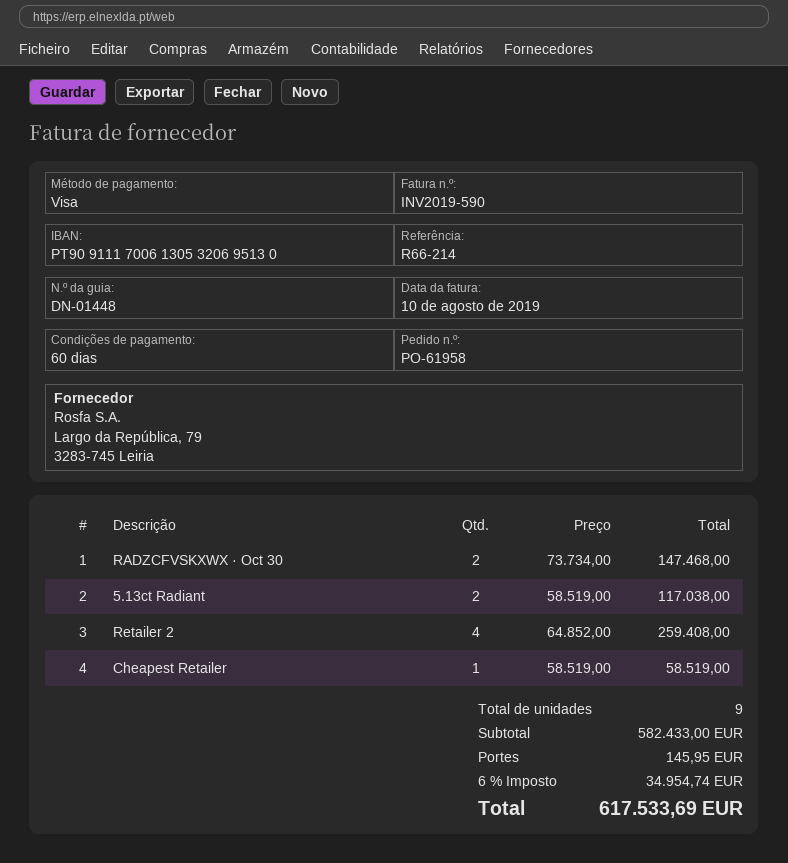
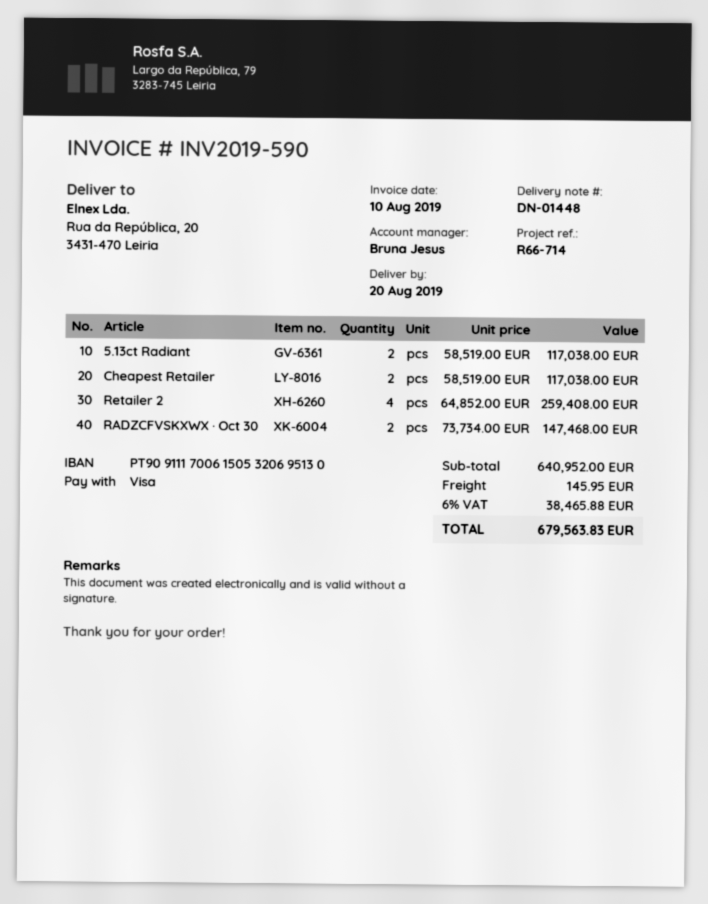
reference: R66-214 -> R66-714
bank account: PT90911170061305320695130 -> PT90911170061505320695130
Cheapest Retailer: 1 x 58519.00 = 58519.00 -> 2 x 58519.00 = 117038.00
subtotal: 582433.00 -> 640952.00
tax: 6% = 34954.74 -> 6% = 38465.88
total: 617533.69 -> 679563.83

